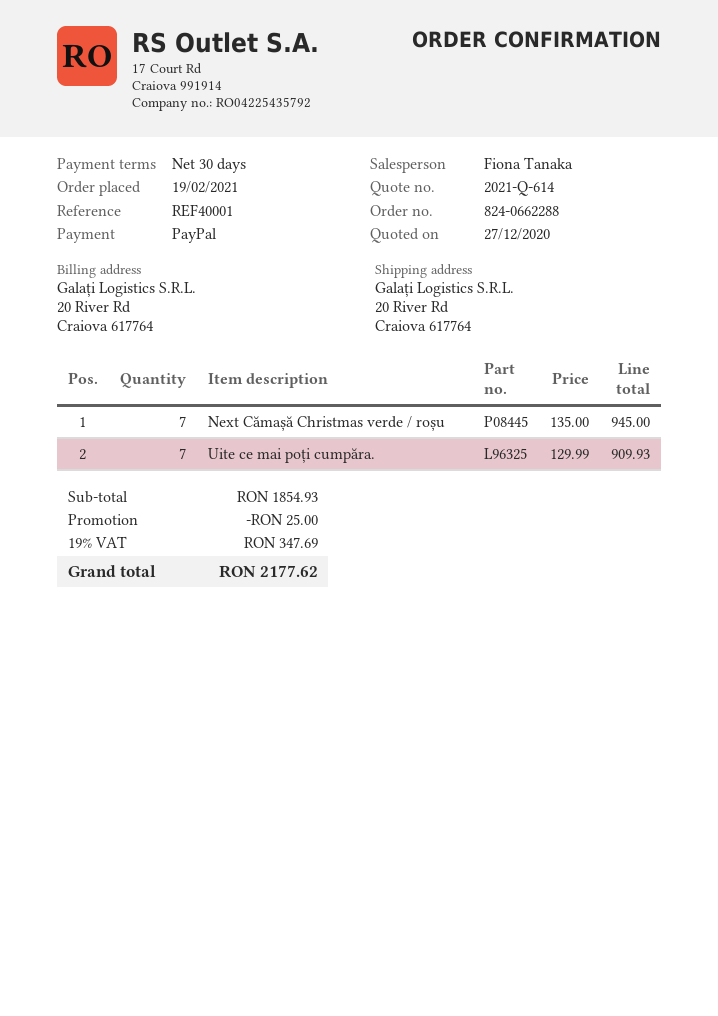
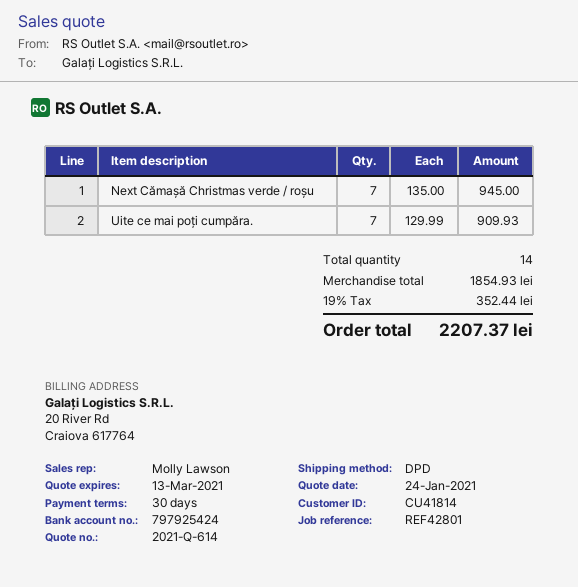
quote date: 2020-12-27 -> 2021-01-24
reference: REF40001 -> REF42801
sales rep: Fiona Tanaka -> Molly Lawson
discount: 25.00 -> none
tax: 19% = 347.69 -> 19% = 352.44
total: 2177.62 -> 2207.37

